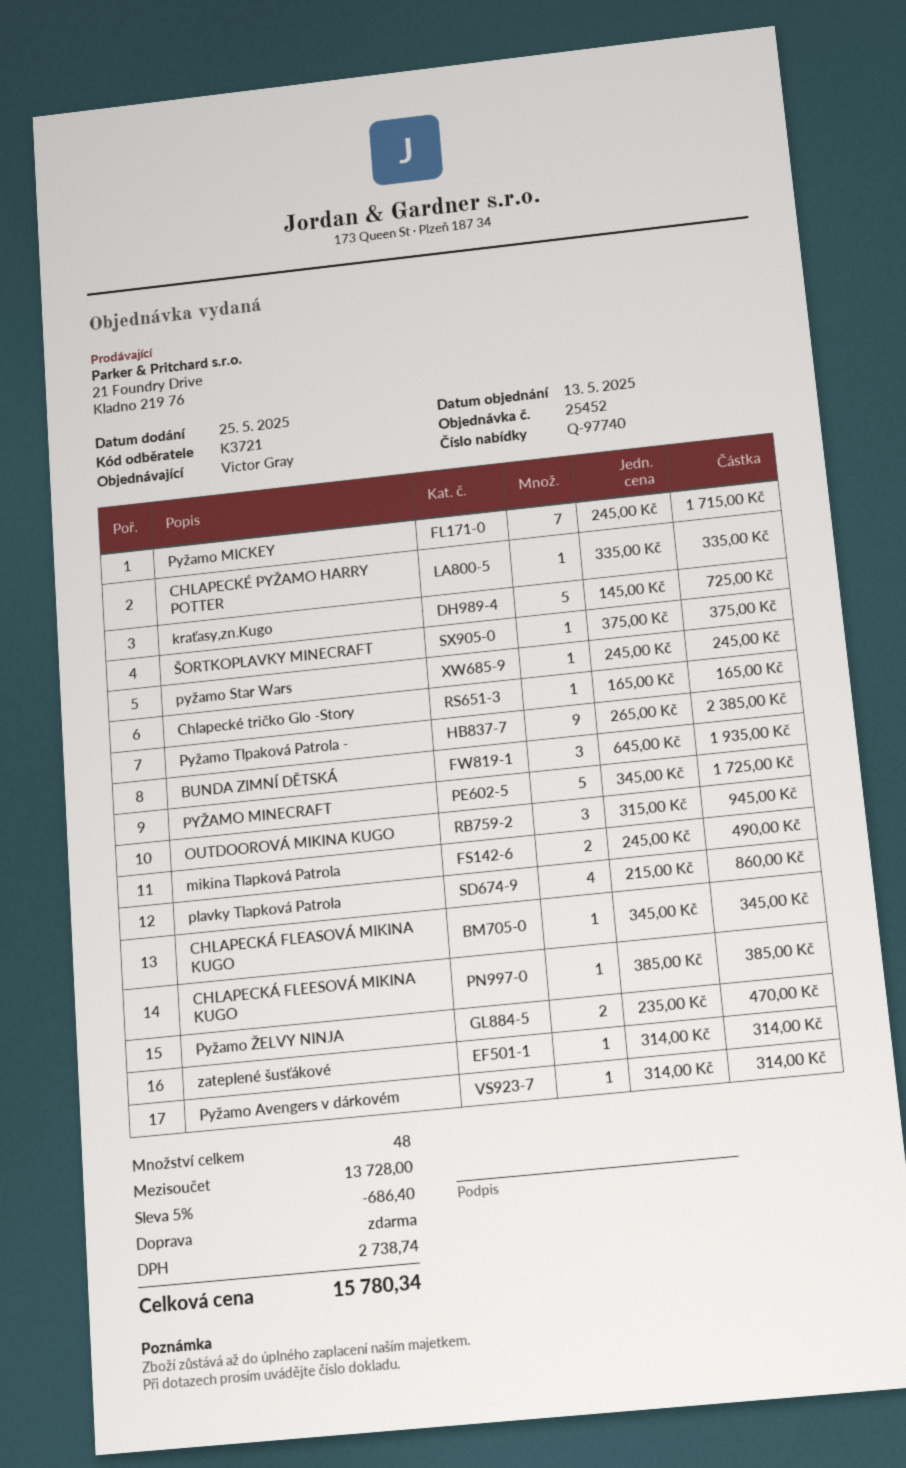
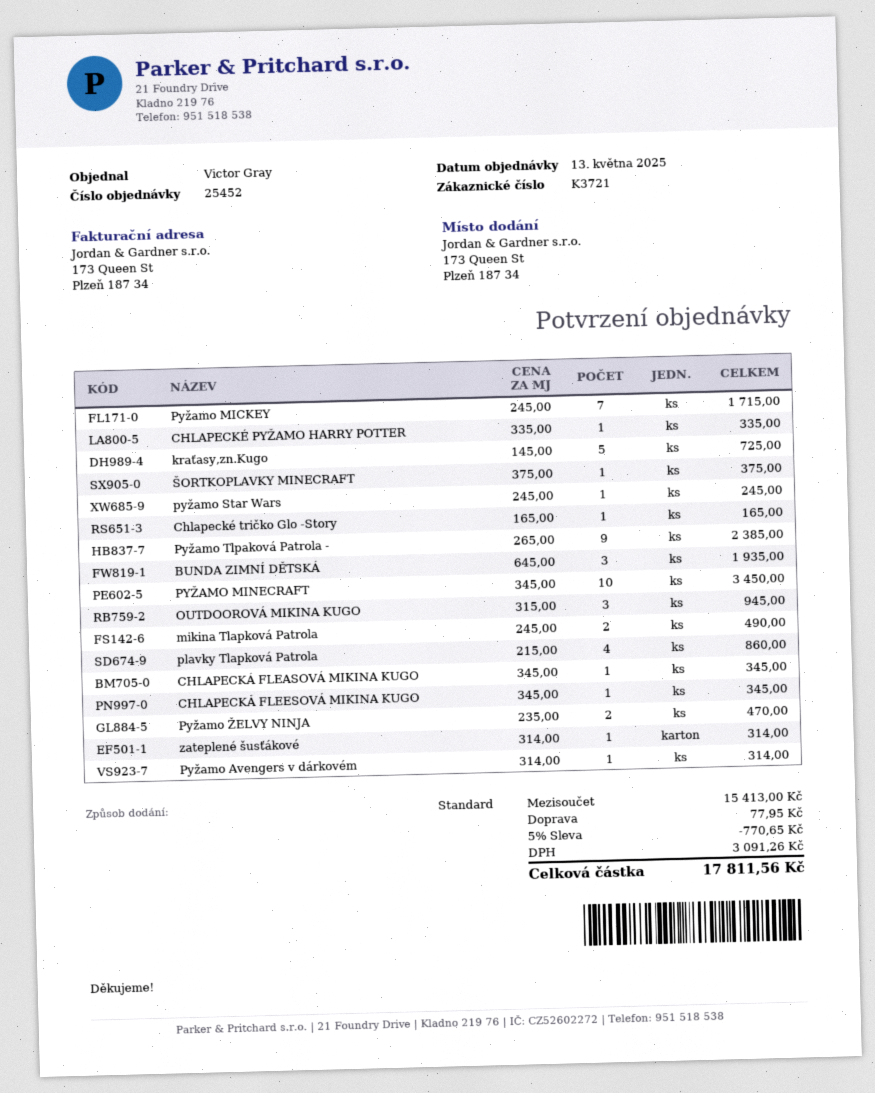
PYŽAMO MINECRAFT: 5 x 345.00 = 1725.00 -> 10 x 345.00 = 3450.00
CHLAPECKÁ FLEESOVÁ MIKINA KUGO: 1 x 385.00 = 385.00 -> 1 x 345.00 = 345.00
subtotal: 13728.00 -> 15413.00
discount: 5% = 686.40 -> 5% = 770.65
shipping: 0.00 -> 77.95
tax: 2738.74 -> 3091.26
total: 15780.34 -> 17811.56

